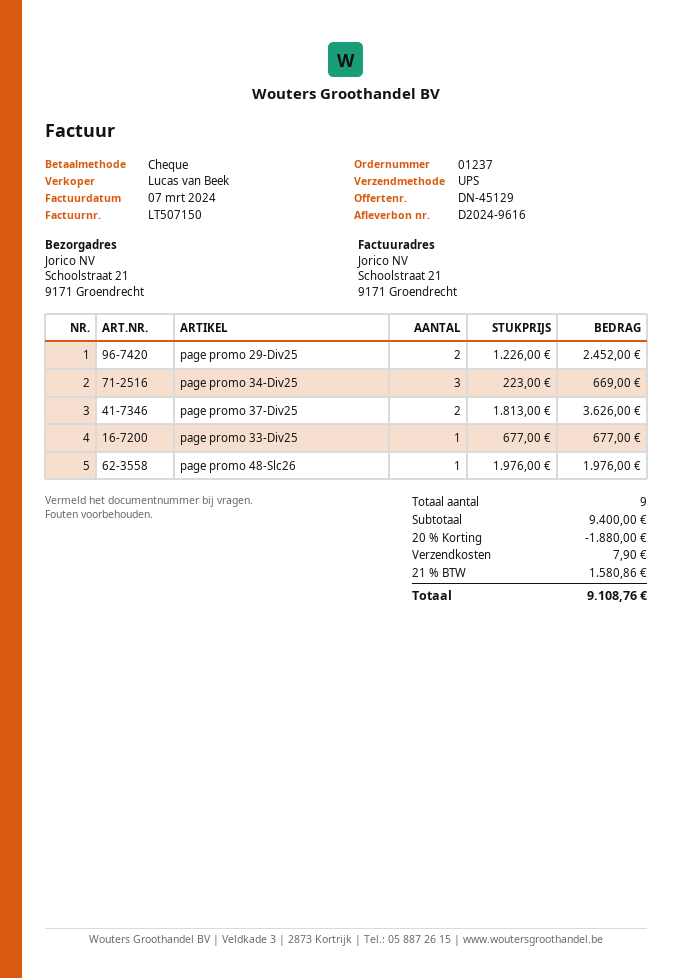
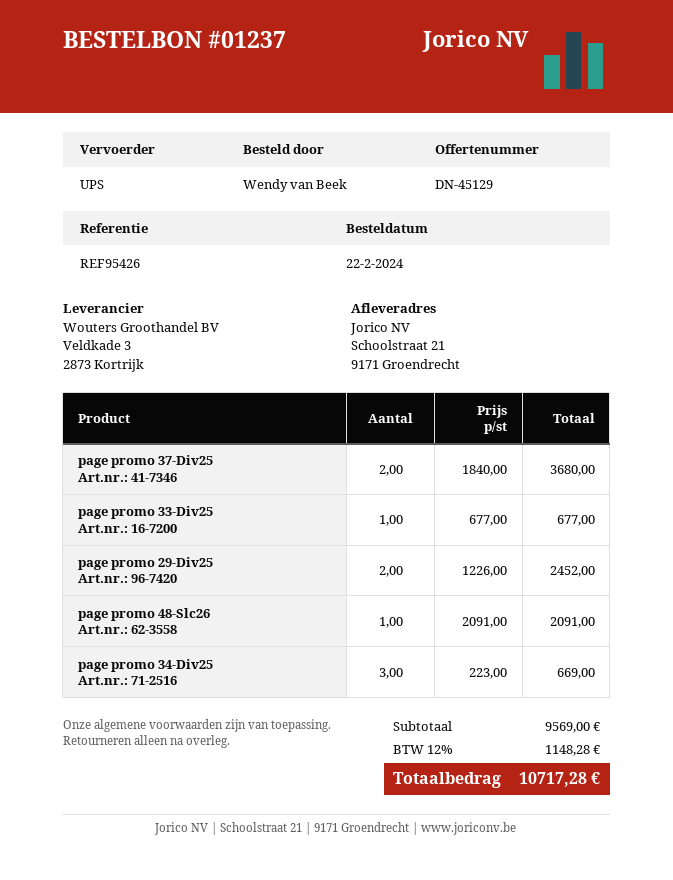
page promo 37-Div25: 2 x 1813.00 = 3626.00 -> 2 x 1840.00 = 3680.00
page promo 48-Slc26: 1 x 1976.00 = 1976.00 -> 1 x 2091.00 = 2091.00
subtotal: 9400.00 -> 9569.00
discount: 20% = 1880.00 -> none
shipping: 7.90 -> none
tax: 21% = 1580.86 -> 12% = 1148.28
total: 9108.76 -> 10717.28

